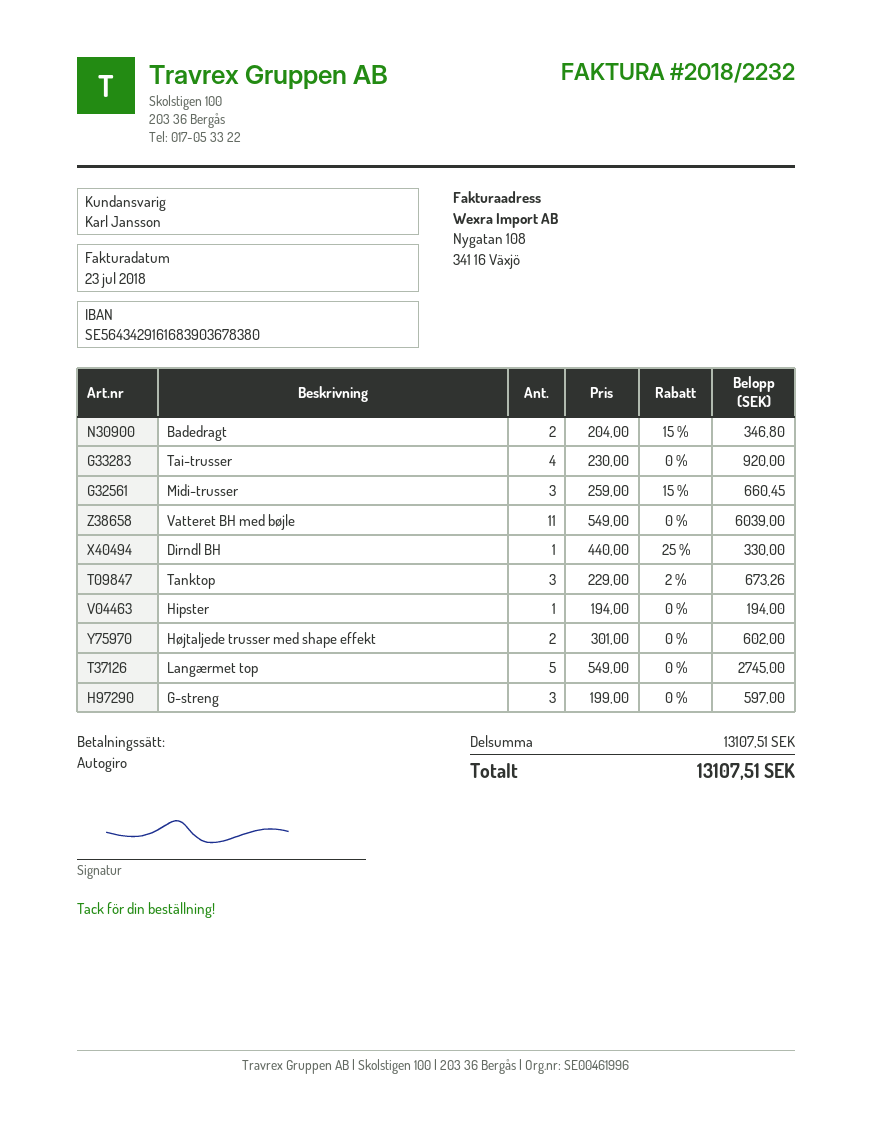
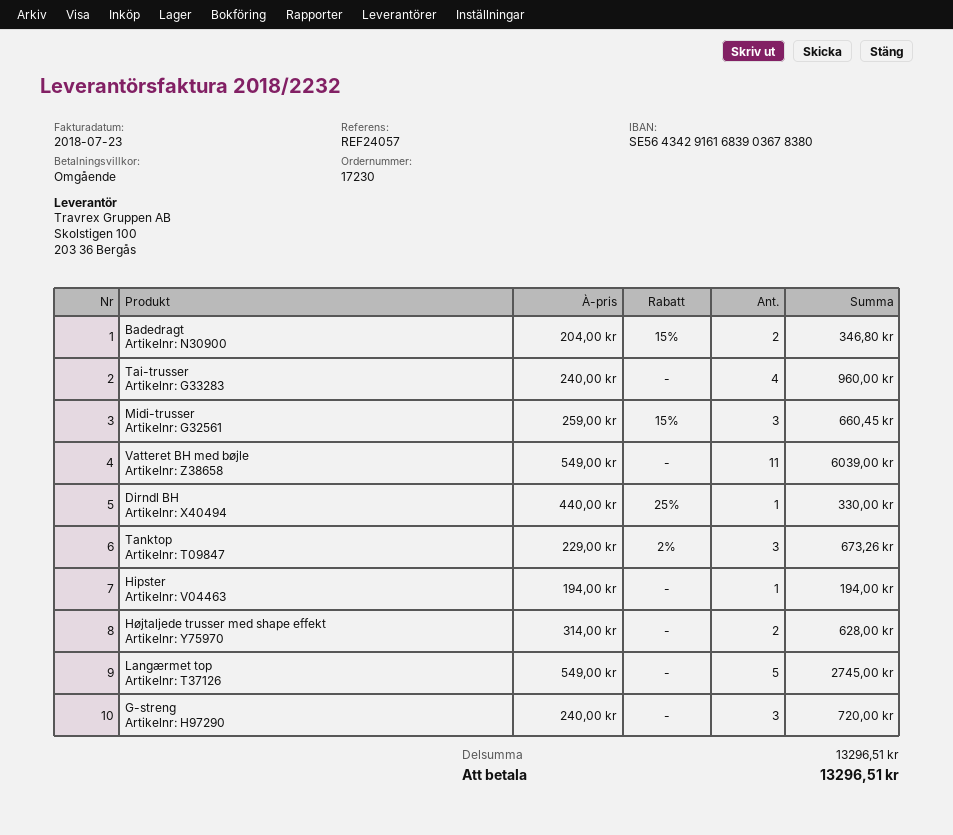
Tai-trusser: 4 x 230.00 = 920.00 -> 4 x 240.00 = 960.00
Højtaljede trusser med shape effekt: 2 x 301.00 = 602.00 -> 2 x 314.00 = 628.00
G-streng: 3 x 199.00 = 597.00 -> 3 x 240.00 = 720.00
subtotal: 13107.51 -> 13296.51
total: 13107.51 -> 13296.51

